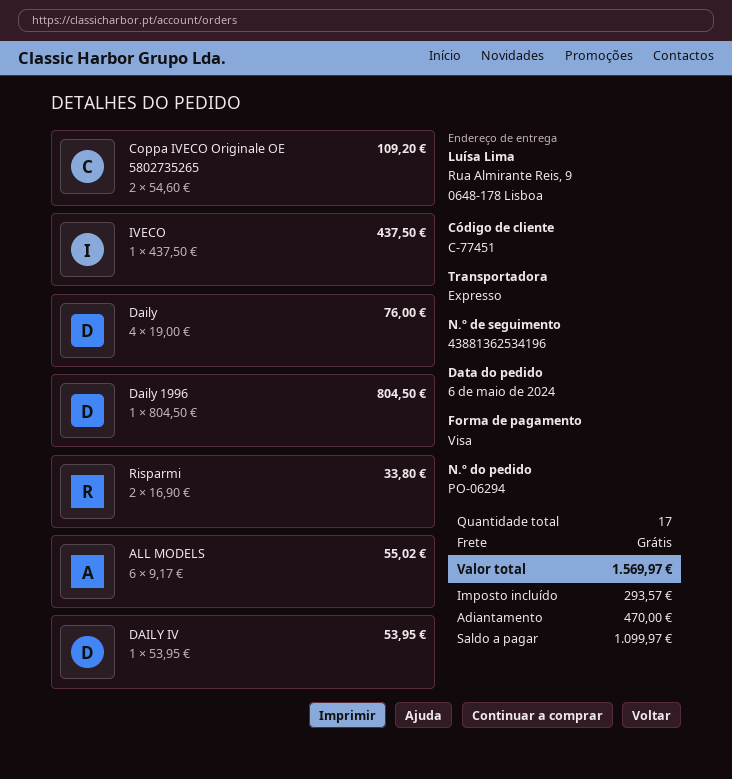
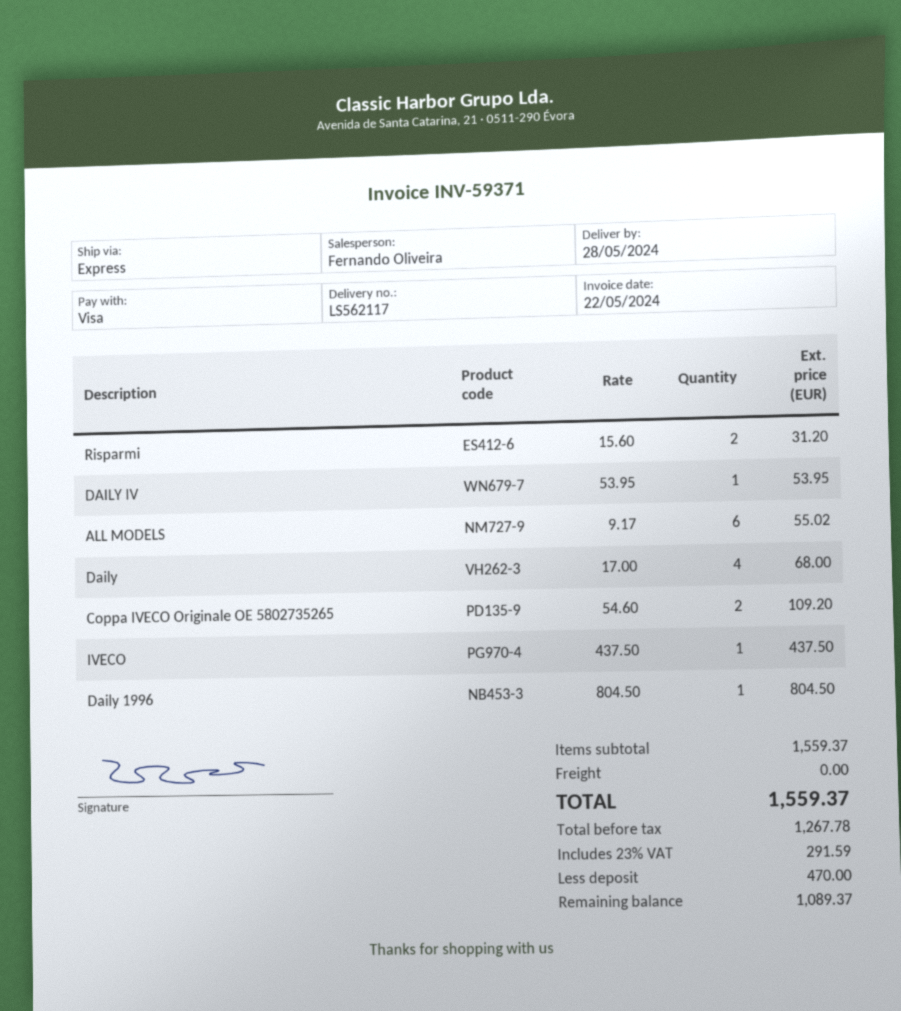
Daily: 4 x 19.00 = 76.00 -> 4 x 17.00 = 68.00
Risparmi: 2 x 16.90 = 33.80 -> 2 x 15.60 = 31.20
tax: 293.57 -> 291.59
total: 1569.97 -> 1559.37
balance: 1099.97 -> 1089.37

